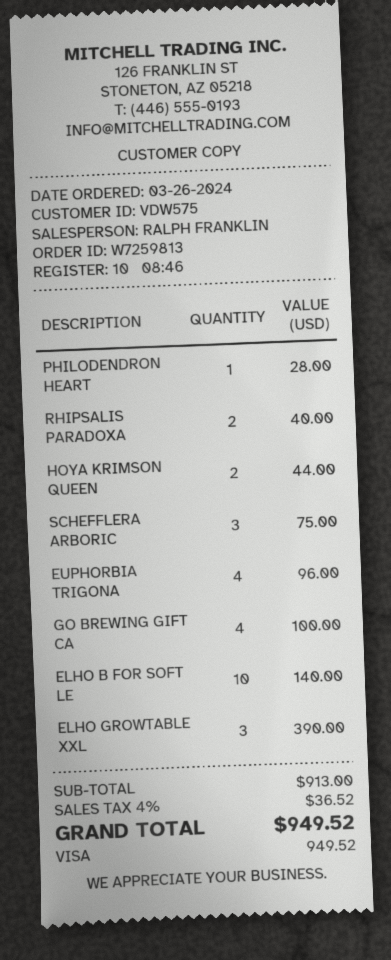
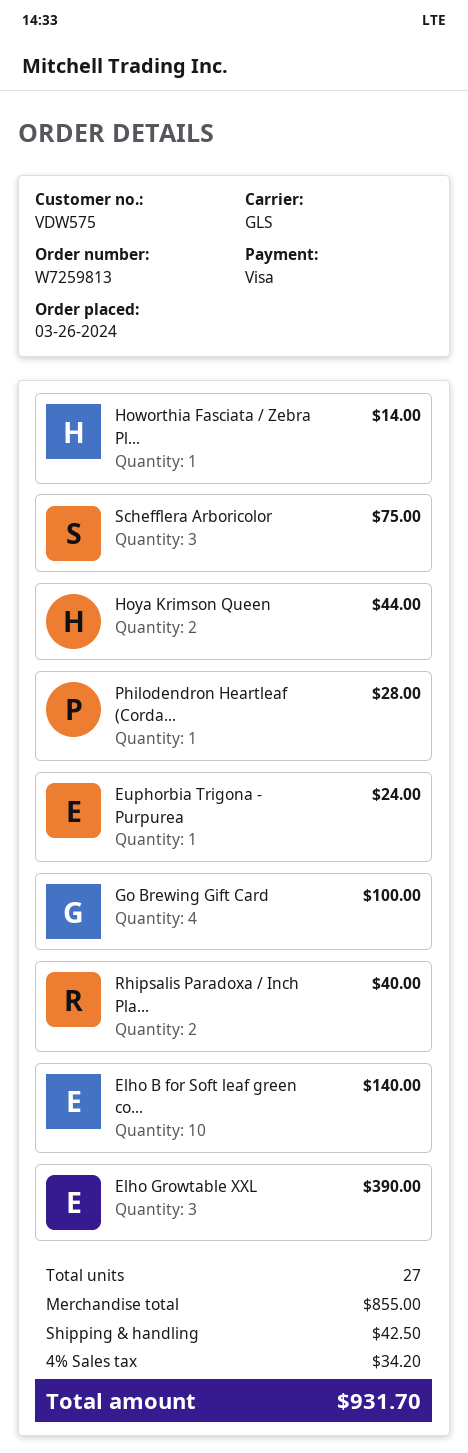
EUPHORBIA TRIGONA: 4 for 96.00 -> 1 for 24.00
Howorthia Fasciata / Zebra Pl...: none -> 1 for 14.00
subtotal: 913.00 -> 855.00
shipping: none -> 42.50
tax: 4% = 36.52 -> 4% = 34.20
total: 949.52 -> 931.70

